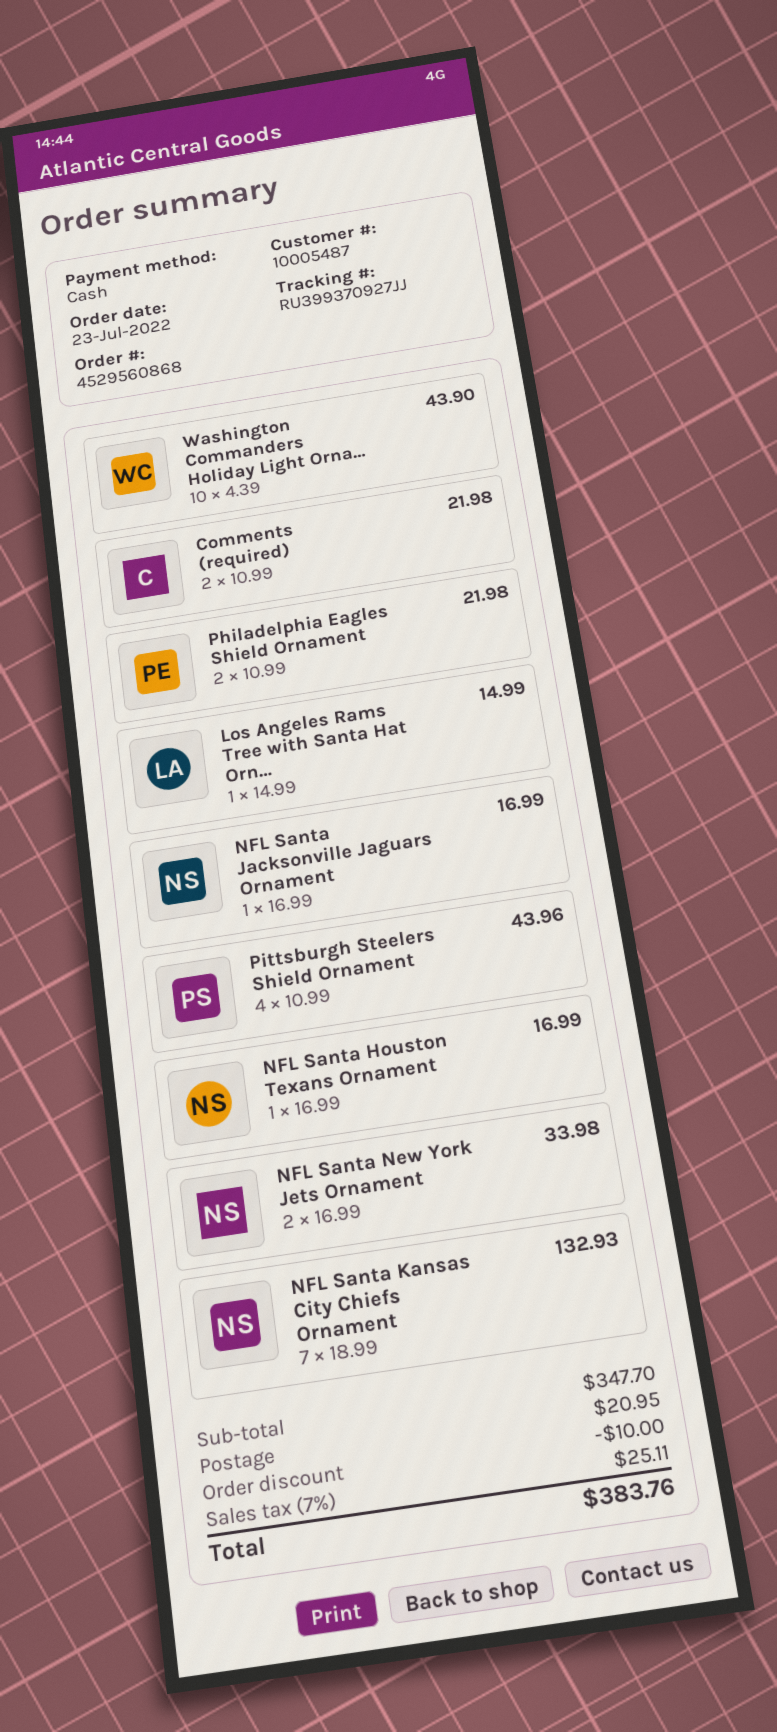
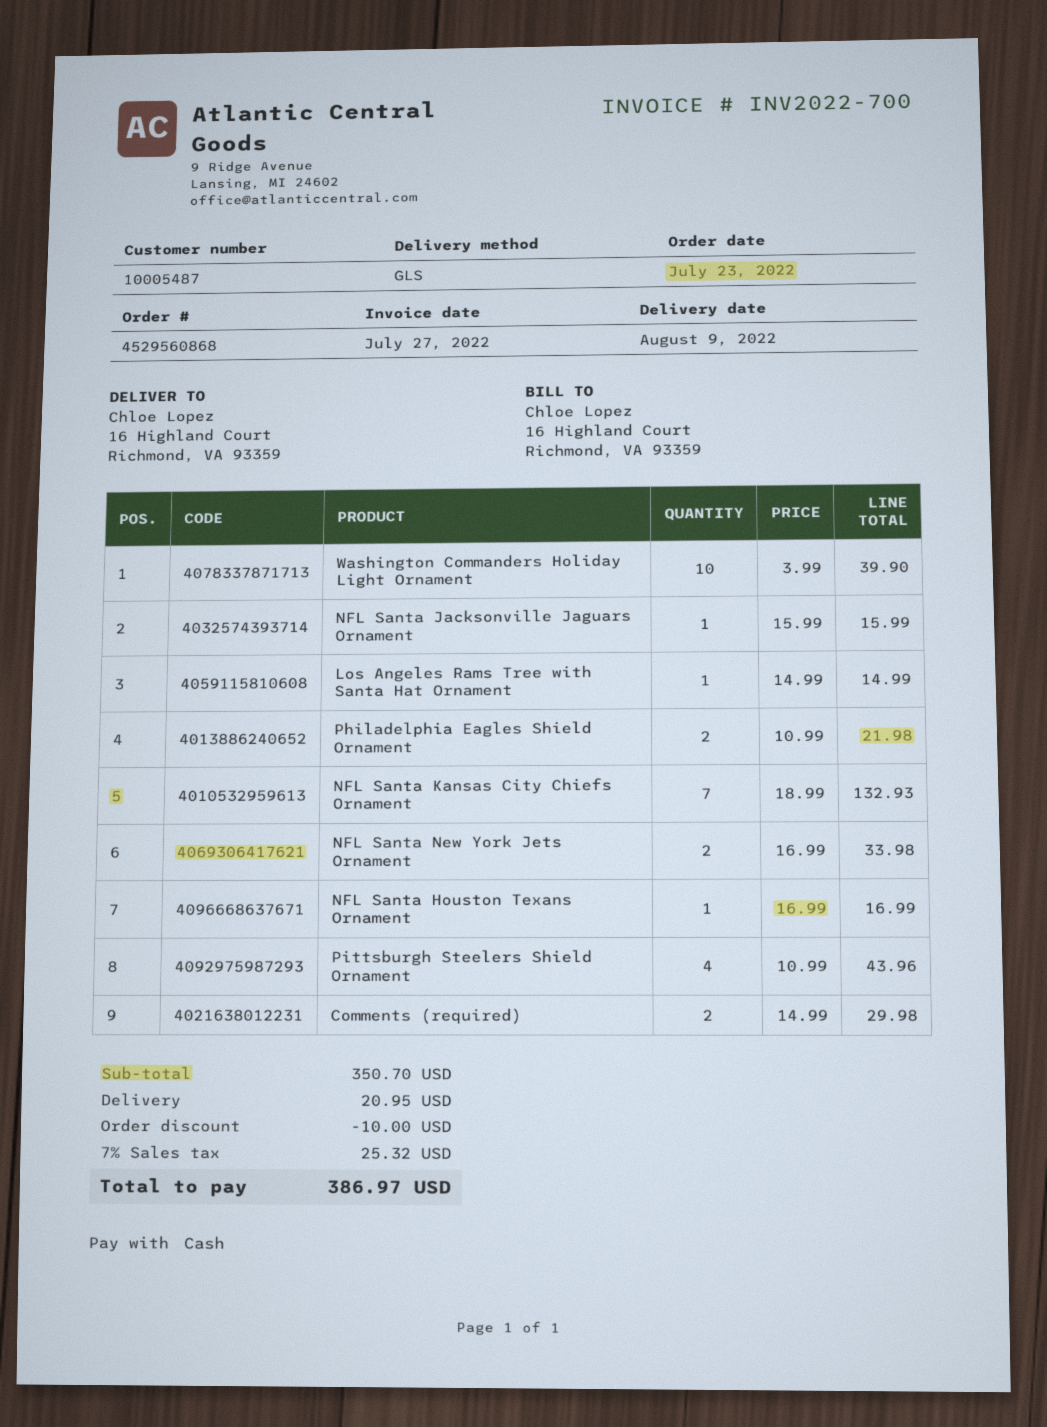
Washington Commanders Holiday Light Orna...: 10 x 4.39 = 43.90 -> 10 x 3.99 = 39.90
Comments (required): 2 x 10.99 = 21.98 -> 2 x 14.99 = 29.98
NFL Santa Jacksonville Jaguars Ornament: 1 x 16.99 = 16.99 -> 1 x 15.99 = 15.99
subtotal: 347.70 -> 350.70
tax: 7% = 25.11 -> 7% = 25.32
total: 383.76 -> 386.97

